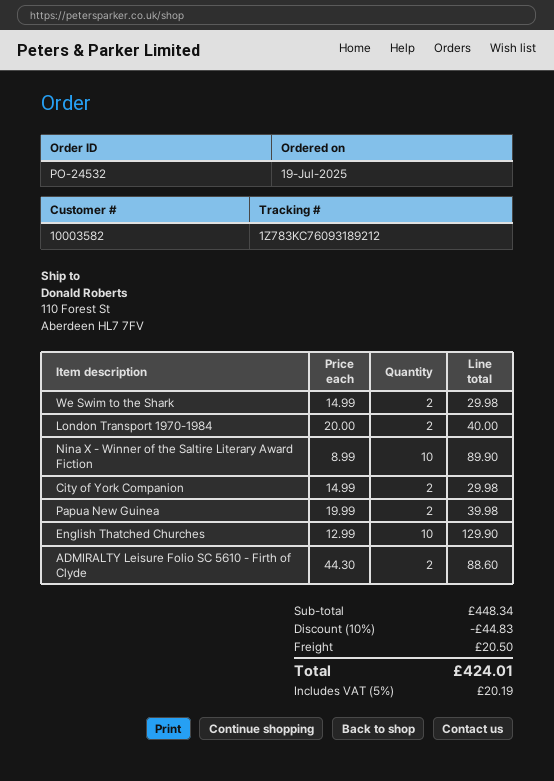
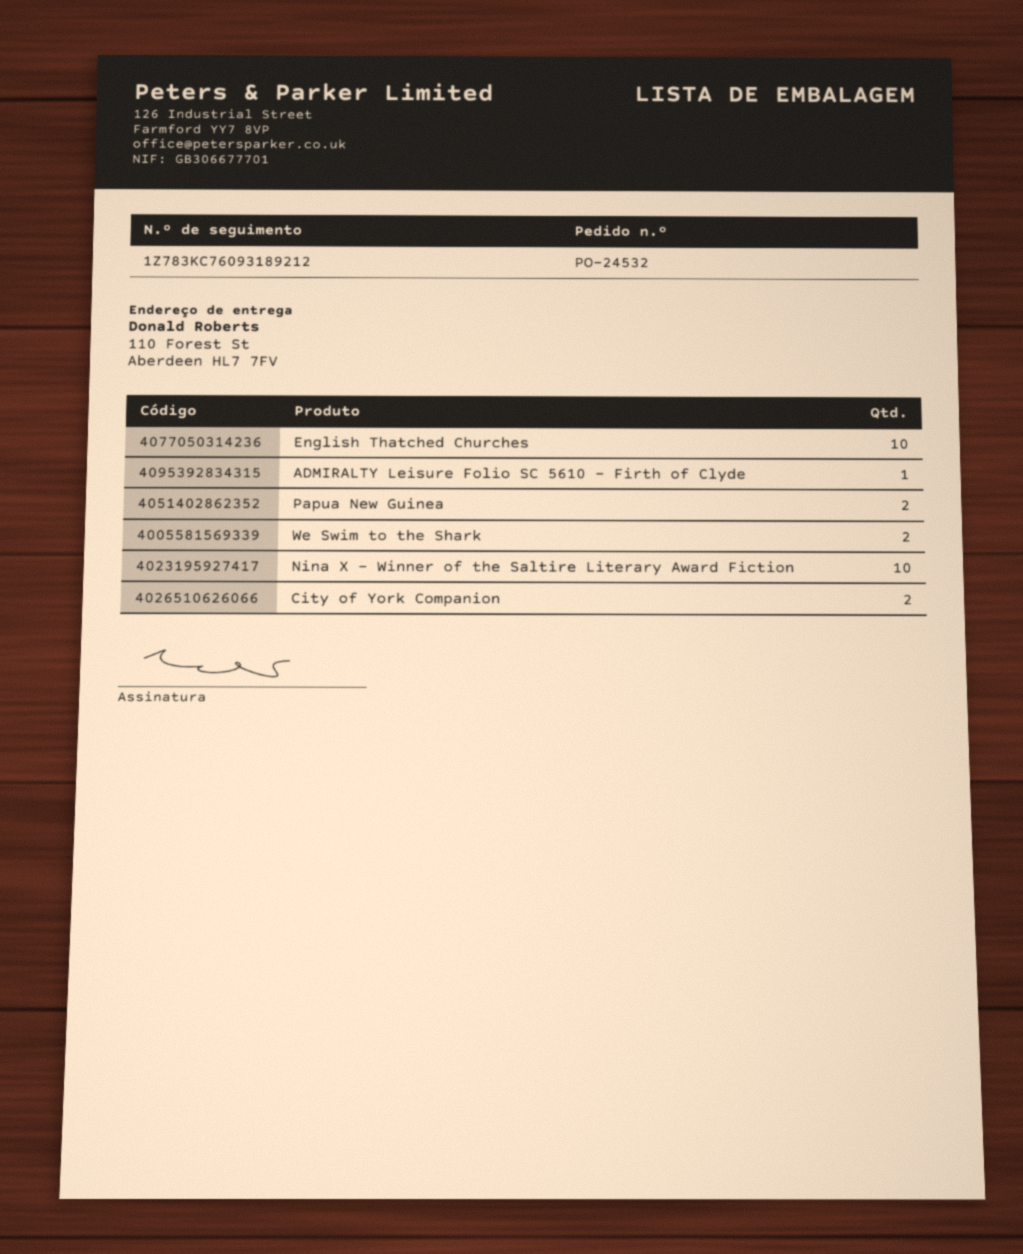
London Transport 1970-1984: 2 -> none
ADMIRALTY Leisure Folio SC 5610 - Firth of Clyde: 2 -> 1

